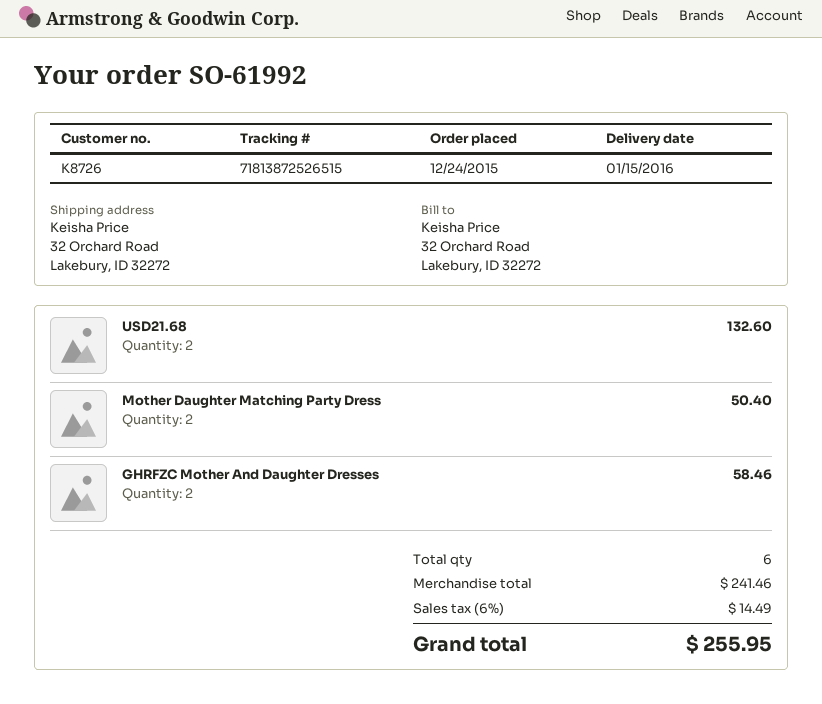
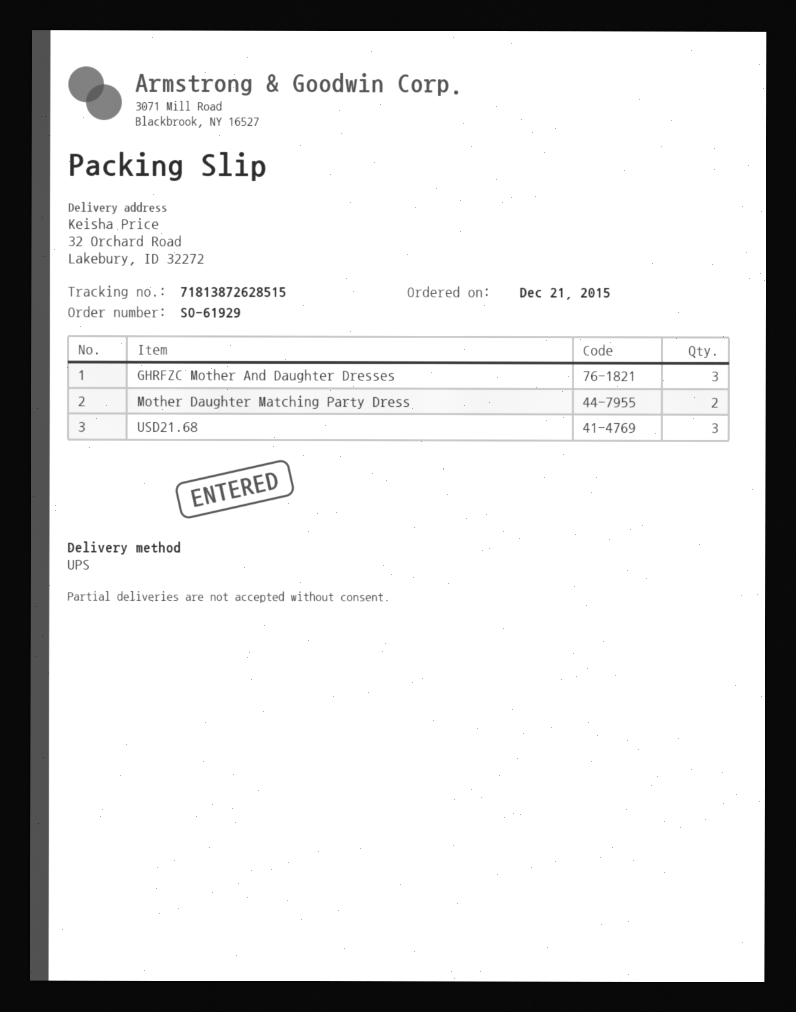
order number: SO-61992 -> SO-61929
order date: 2015-12-24 -> 2015-12-21
tracking number: 71813872526515 -> 71813872628515
USD21.68: 2 -> 3
GHRFZC Mother And Daughter Dresses: 2 -> 3

